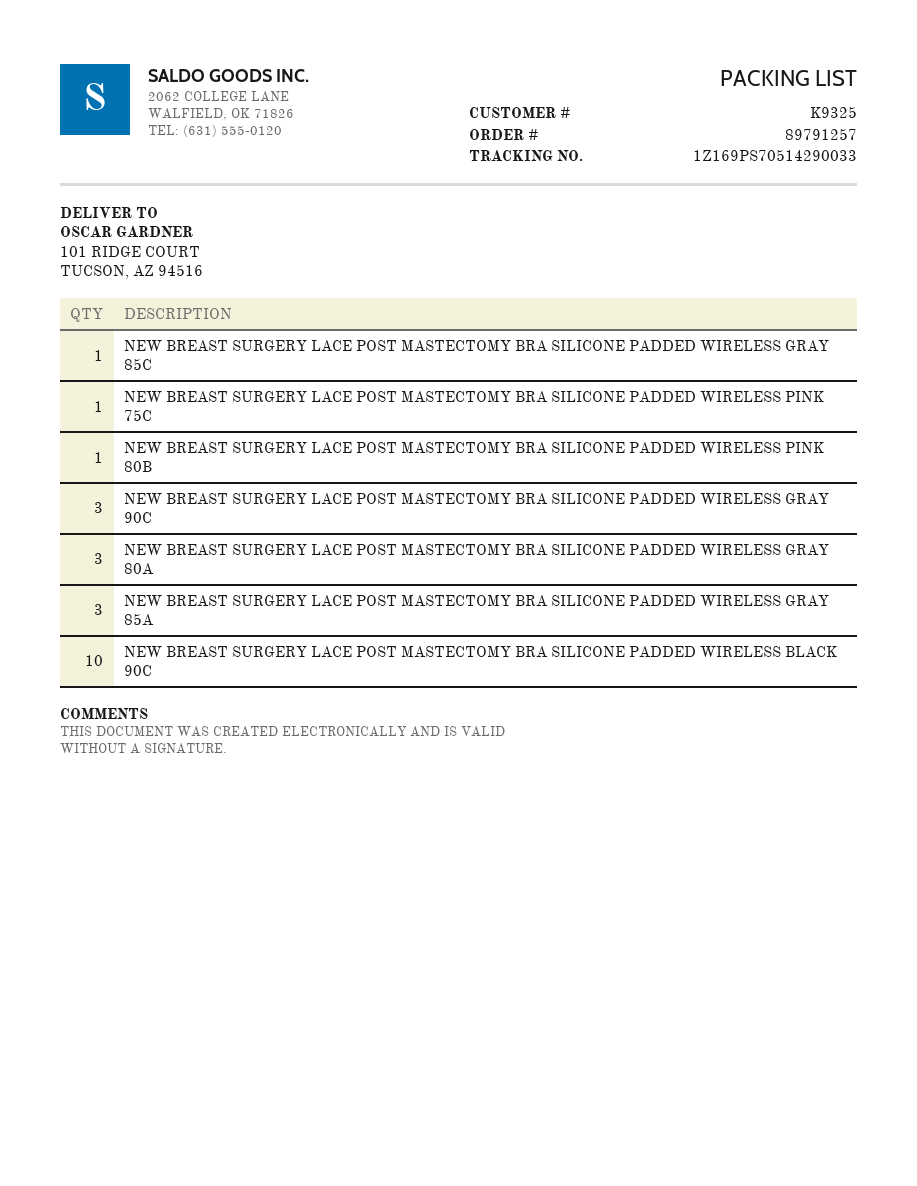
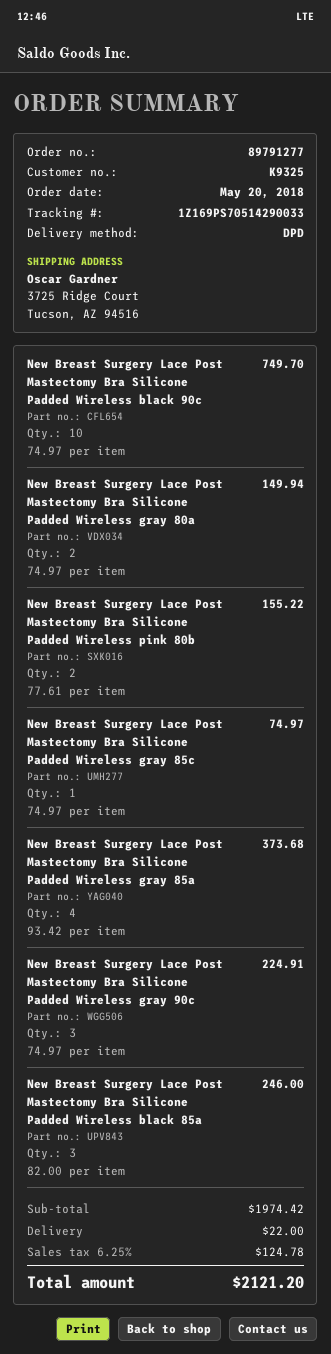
order number: 89791257 -> 89791277
ship to: 101 RIDGE COURT, TUCSON, AZ 94516 -> 3725 Ridge Court, Tucson, AZ 94516
NEW BREAST SURGERY LACE POST MASTECTOMY BRA SILICONE PADDED WIRELESS PINK 75C: 1 -> none
NEW BREAST SURGERY LACE POST MASTECTOMY BRA SILICONE PADDED WIRELESS PINK 80B: 1 -> 2
NEW BREAST SURGERY LACE POST MASTECTOMY BRA SILICONE PADDED WIRELESS GRAY 80A: 3 -> 2
NEW BREAST SURGERY LACE POST MASTECTOMY BRA SILICONE PADDED WIRELESS GRAY 85A: 3 -> 4
New Breast Surgery Lace Post Mastectomy Bra Silicone Padded Wireless black 85a: none -> 3

